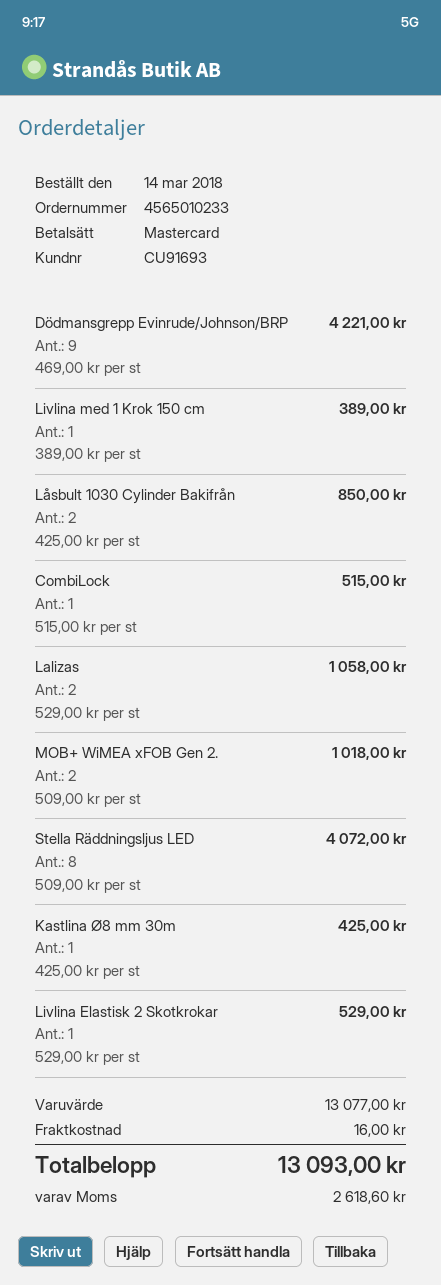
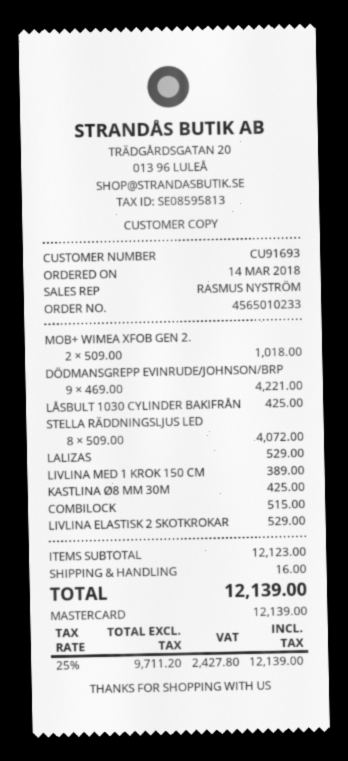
Låsbult 1030 Cylinder Bakifrån: 2 x 425.00 = 850.00 -> 1 x 425.00 = 425.00
Lalizas: 2 x 529.00 = 1058.00 -> 1 x 529.00 = 529.00
subtotal: 13077.00 -> 12123.00
tax: 2618.60 -> 2427.80
total: 13093.00 -> 12139.00

